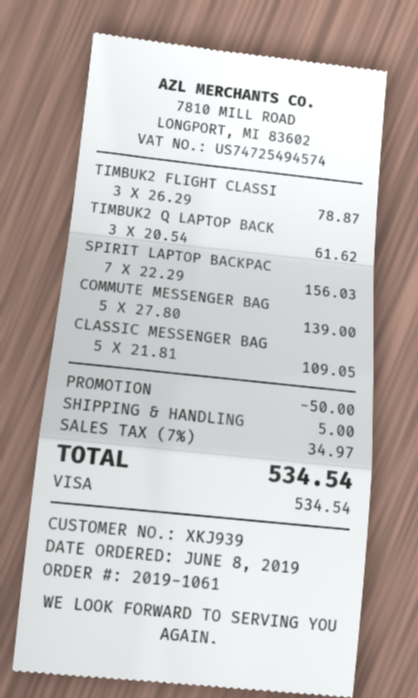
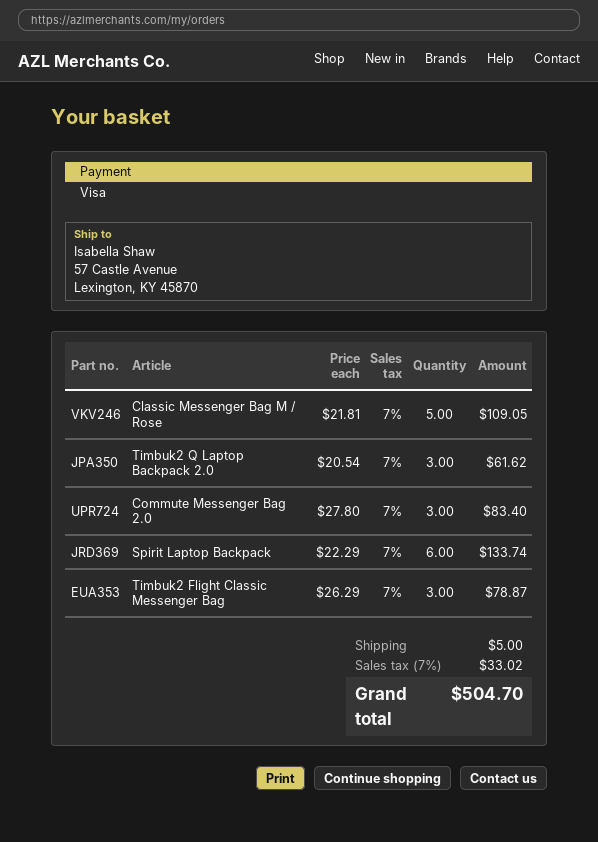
SPIRIT LAPTOP BACKPAC: 7 x 22.29 = 156.03 -> 6 x 22.29 = 133.74
COMMUTE MESSENGER BAG: 5 x 27.80 = 139.00 -> 3 x 27.80 = 83.40
discount: 50.00 -> none
tax: 7% = 34.97 -> 7% = 33.02
total: 534.54 -> 504.70

